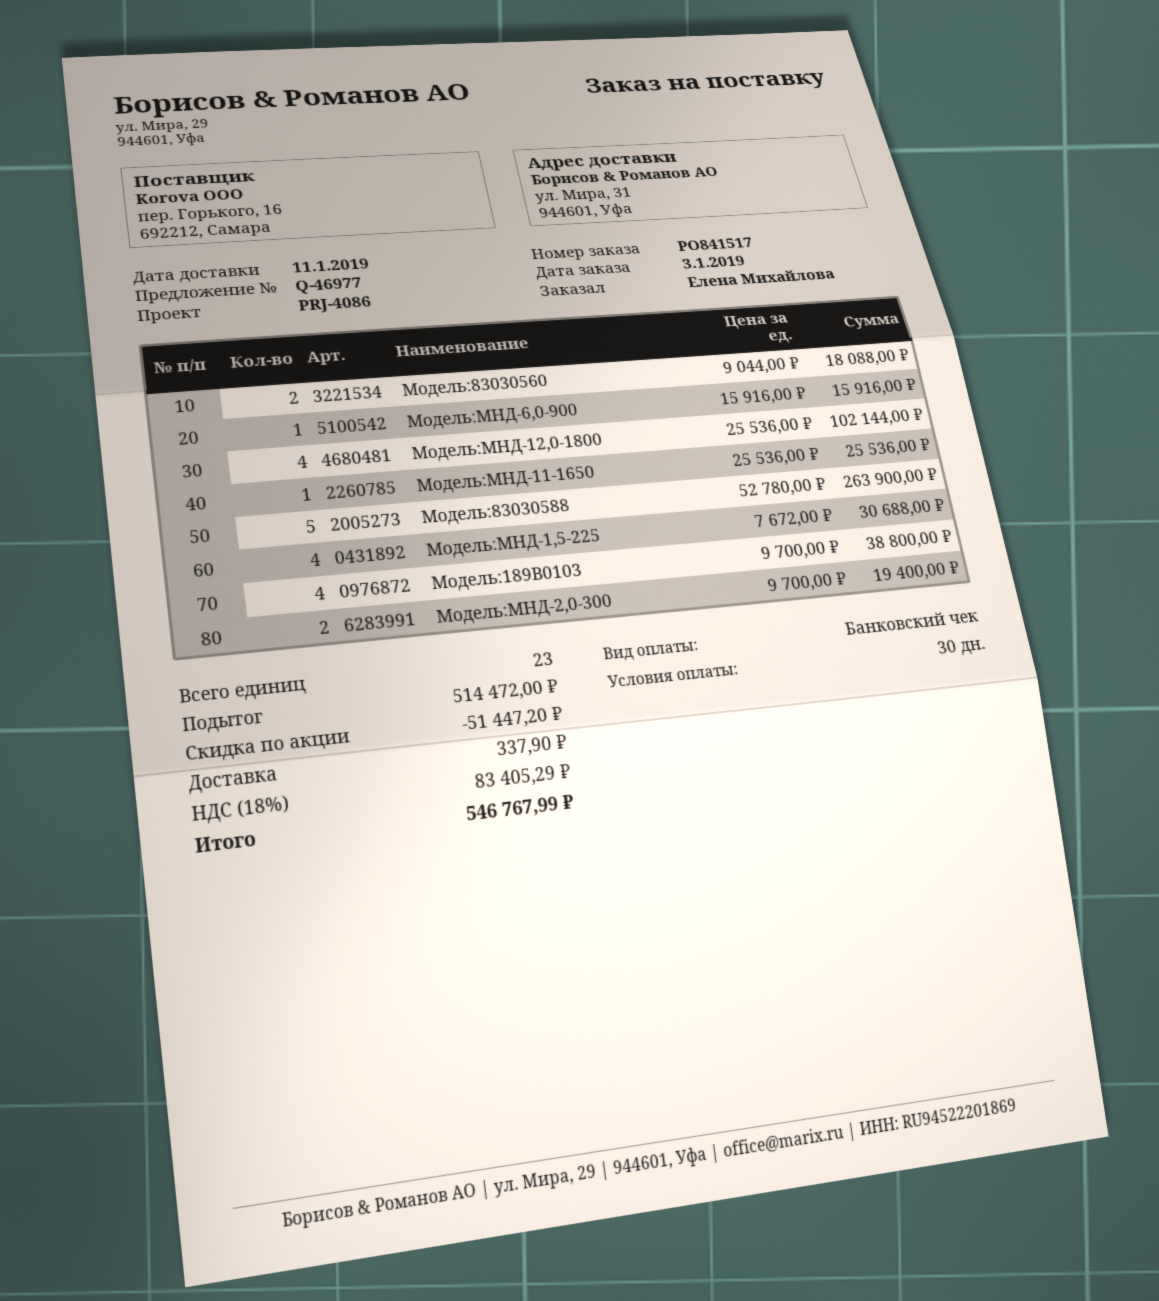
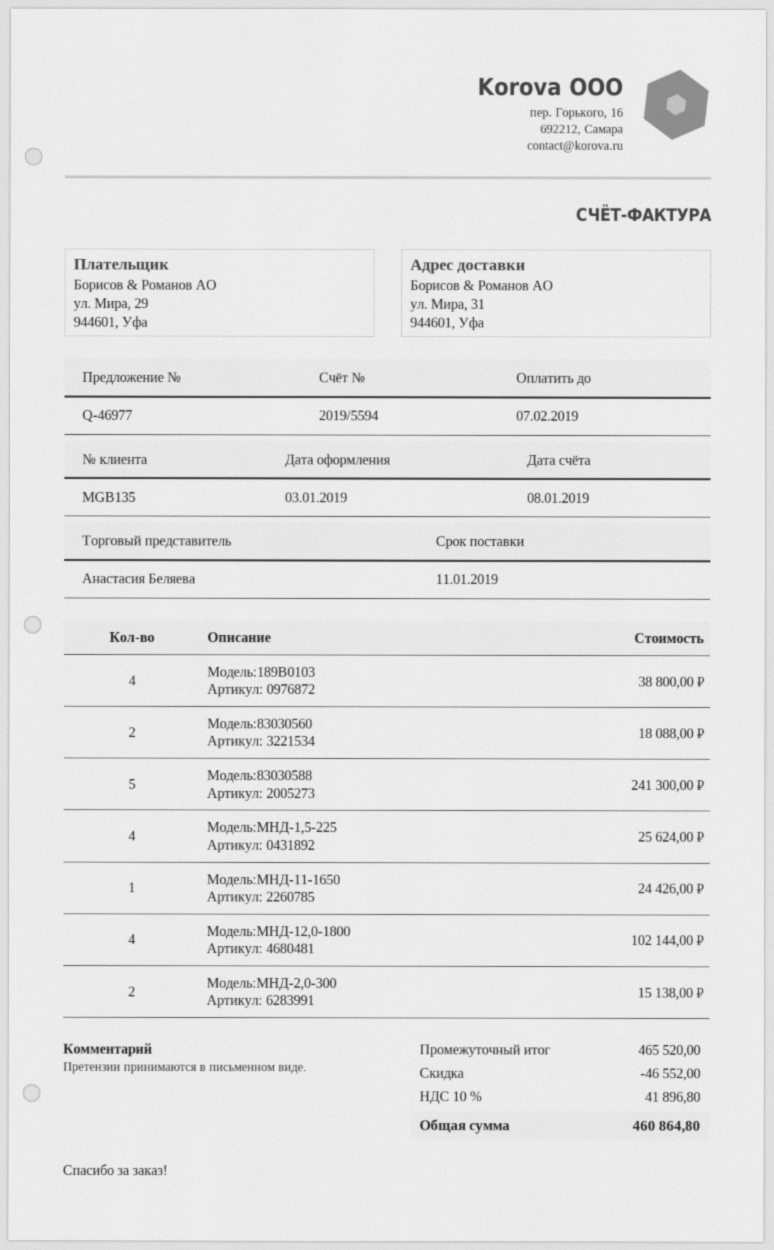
Модель:МНД-6,0-900: 1 for 15916.00 -> none
Модель:МНД-11-1650: 1 for 25536.00 -> 1 for 24426.00
Модель:83030588: 5 for 263900.00 -> 5 for 241300.00
Модель:МНД-1,5-225: 4 for 30688.00 -> 4 for 25624.00
Модель:МНД-2,0-300: 2 for 19400.00 -> 2 for 15138.00
subtotal: 514472.00 -> 465520.00
discount: 51447.20 -> 46552.00
shipping: 337.90 -> none
tax: 18% = 83405.29 -> 10% = 41896.80
total: 546767.99 -> 460864.80

